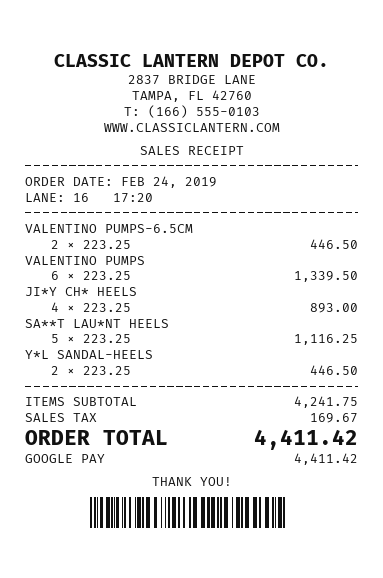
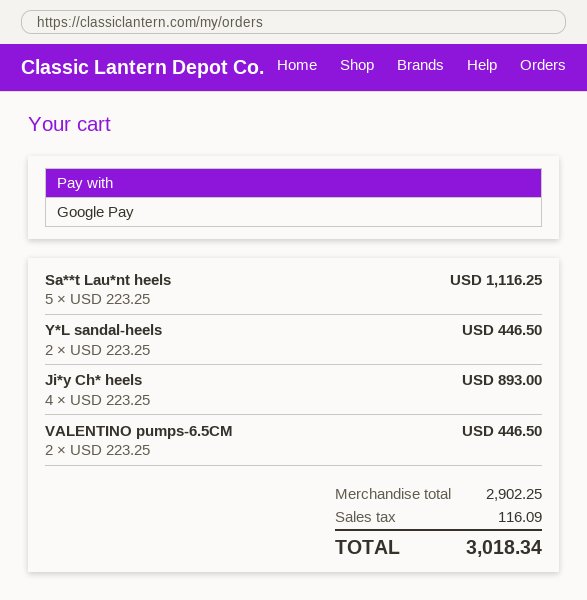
VALENTINO PUMPS: 6 x 223.25 = 1339.50 -> none
subtotal: 4241.75 -> 2902.25
tax: 169.67 -> 116.09
total: 4411.42 -> 3018.34

